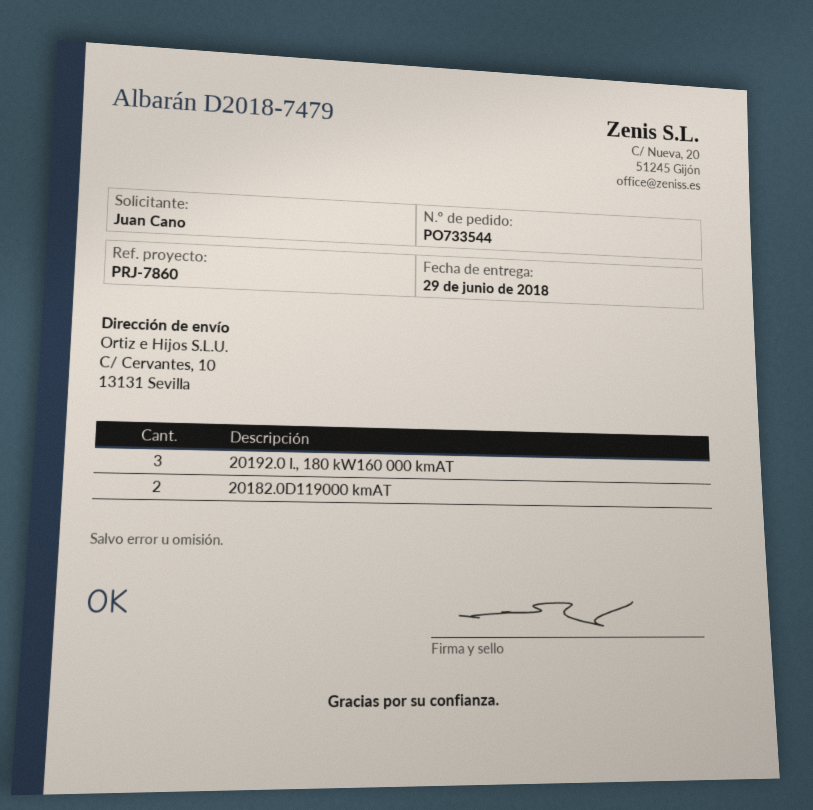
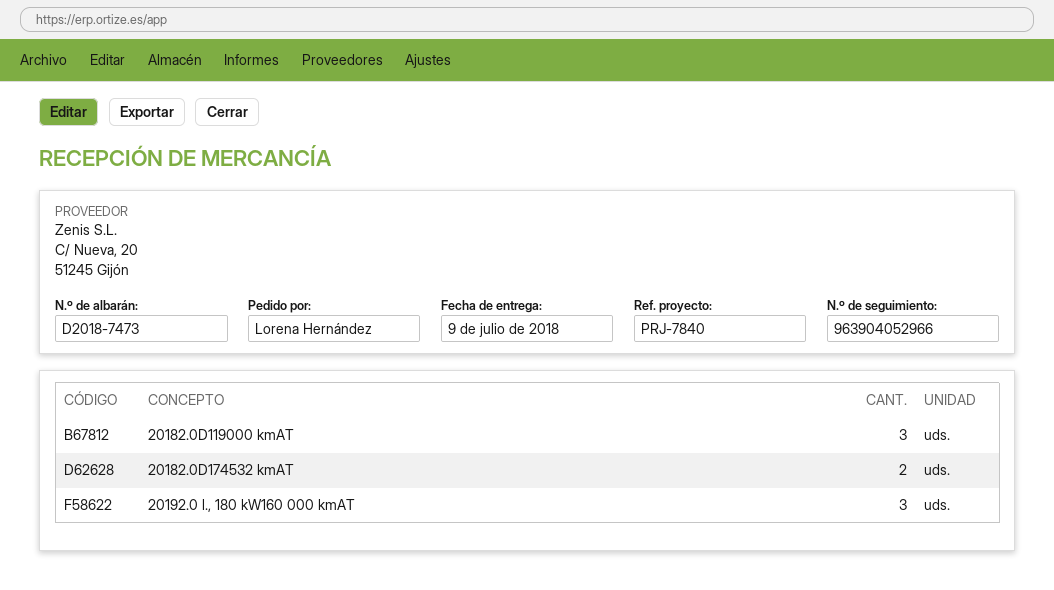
delivery note number: D2018-7479 -> D2018-7473
delivery date: 2018-06-29 -> 2018-07-09
reference: PRJ-7860 -> PRJ-7840
ordered by: Juan Cano -> Lorena Hernández
20182.0D119000 kmAT: 2 -> 3
20182.0D174532 kmAT: none -> 2

